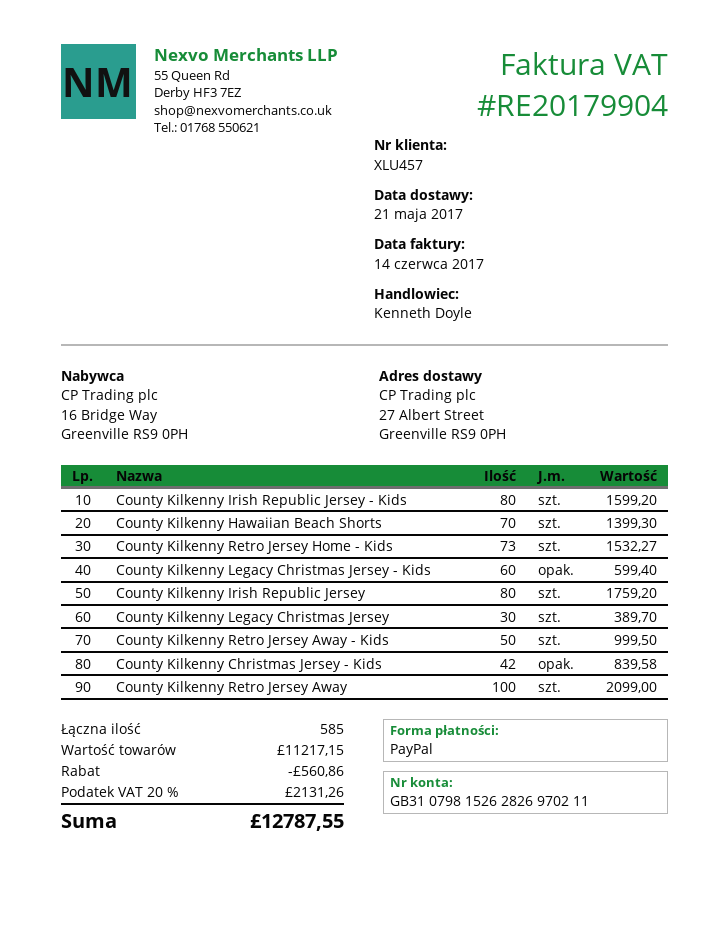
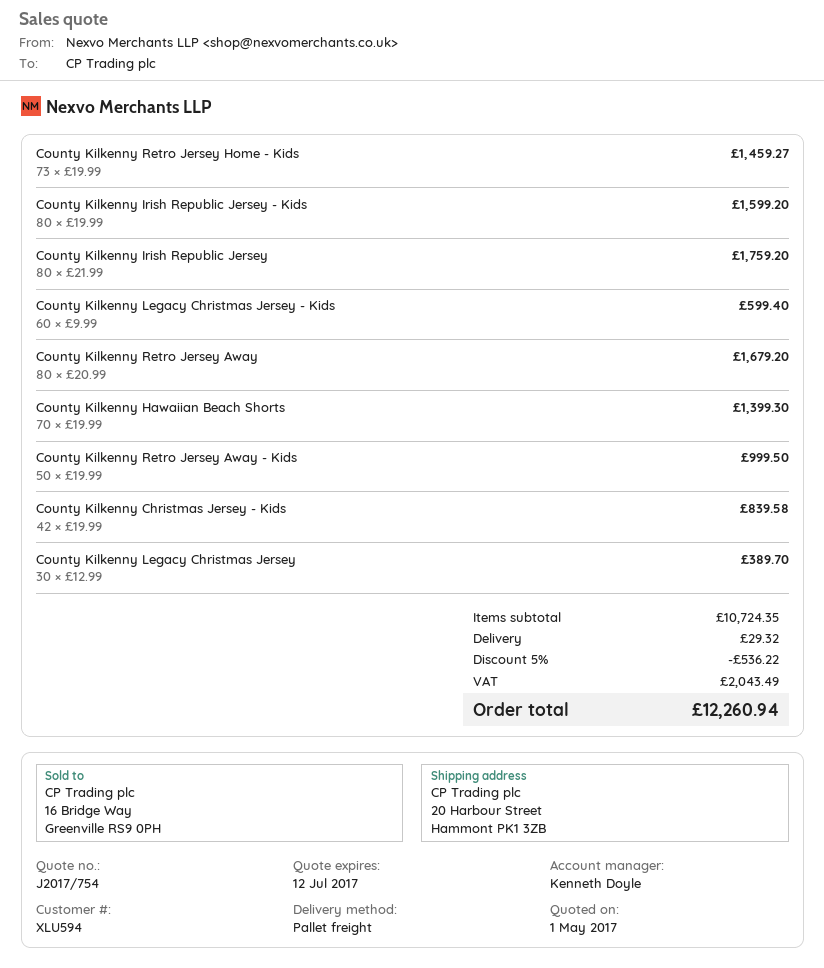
customer number: XLU457 -> XLU594
ship to: 27 Albert Street, Greenville RS9 0PH -> 20 Harbour Street, Hammont PK1 3ZB
County Kilkenny Retro Jersey Home - Kids: 73 for 1532.27 -> 73 for 1459.27
County Kilkenny Retro Jersey Away: 100 for 2099.00 -> 80 for 1679.20
subtotal: 11217.15 -> 10724.35
discount: 560.86 -> 536.22
shipping: none -> 29.32
tax: 2131.26 -> 2043.49
total: 12787.55 -> 12260.94

